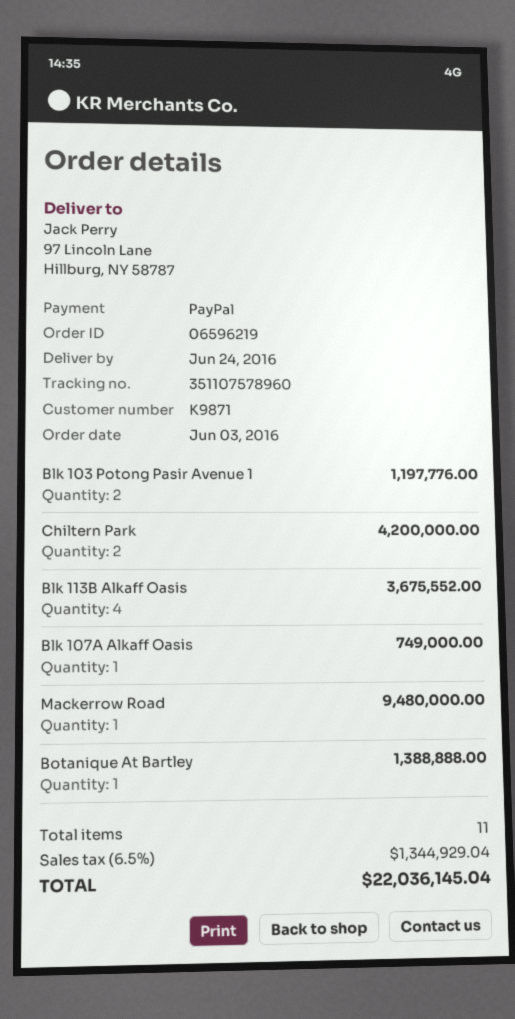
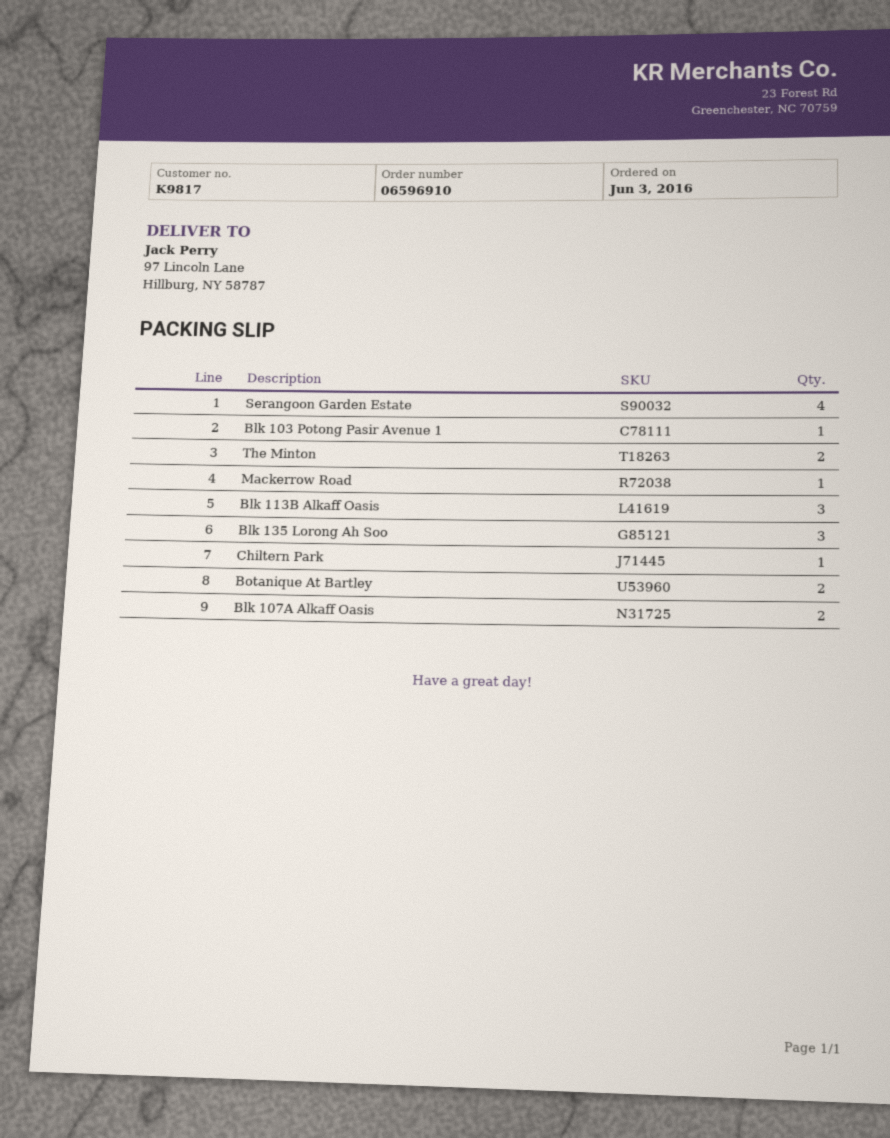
order number: 06596219 -> 06596910
customer number: K9871 -> K9817
Blk 103 Potong Pasir Avenue 1: 2 -> 1
Chiltern Park: 2 -> 1
Blk 113B Alkaff Oasis: 4 -> 3
Blk 107A Alkaff Oasis: 1 -> 2
Botanique At Bartley: 1 -> 2
Serangoon Garden Estate: none -> 4
The Minton: none -> 2
Blk 135 Lorong Ah Soo: none -> 3

